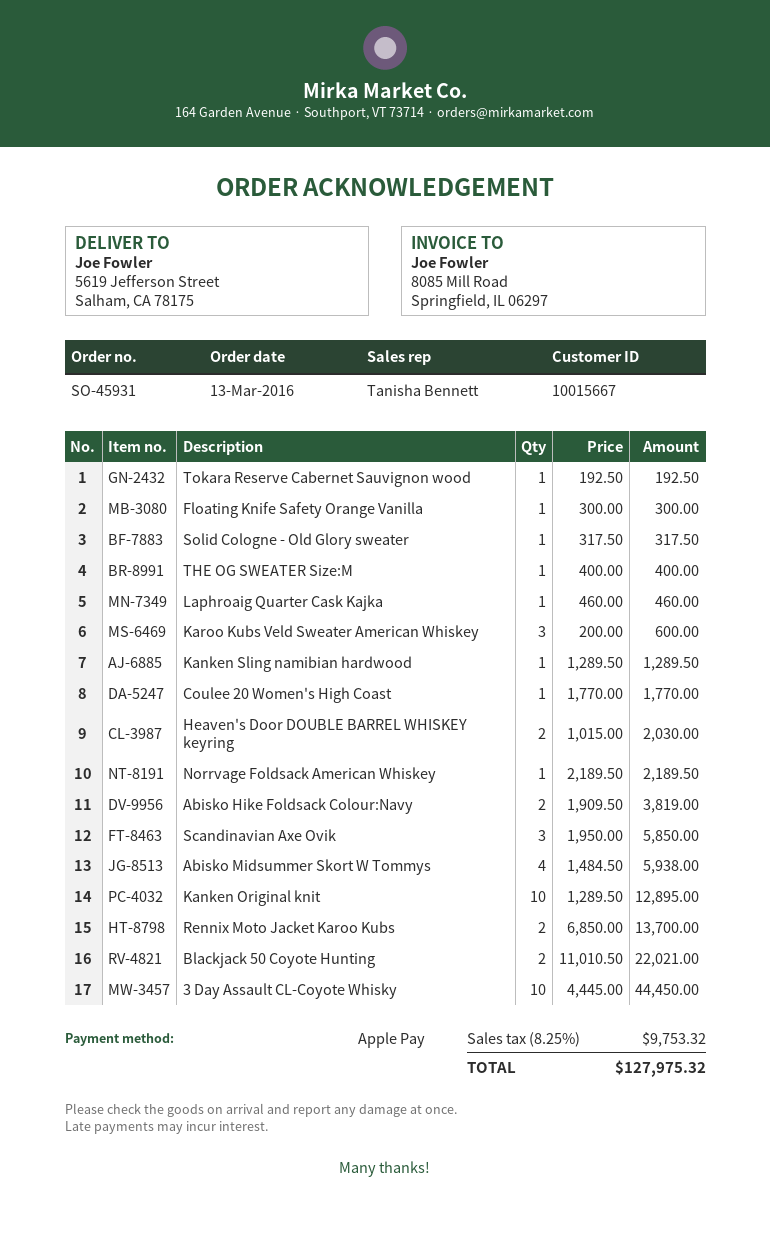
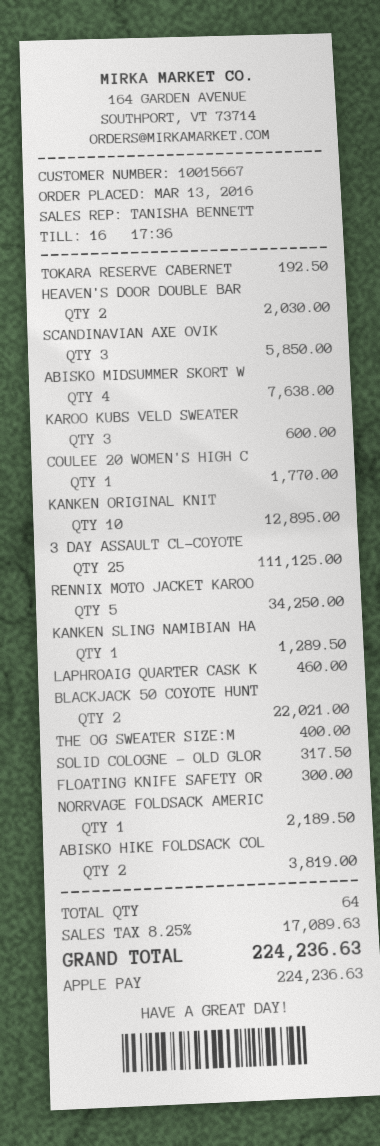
Abisko Midsummer Skort W Tommys: 4 for 5938.00 -> 4 for 7638.00
Rennix Moto Jacket Karoo Kubs: 2 for 13700.00 -> 5 for 34250.00
3 Day Assault CL-Coyote Whisky: 10 for 44450.00 -> 25 for 111125.00
tax: 8.25% = 9753.32 -> 8.25% = 17089.63
total: 127975.32 -> 224236.63

